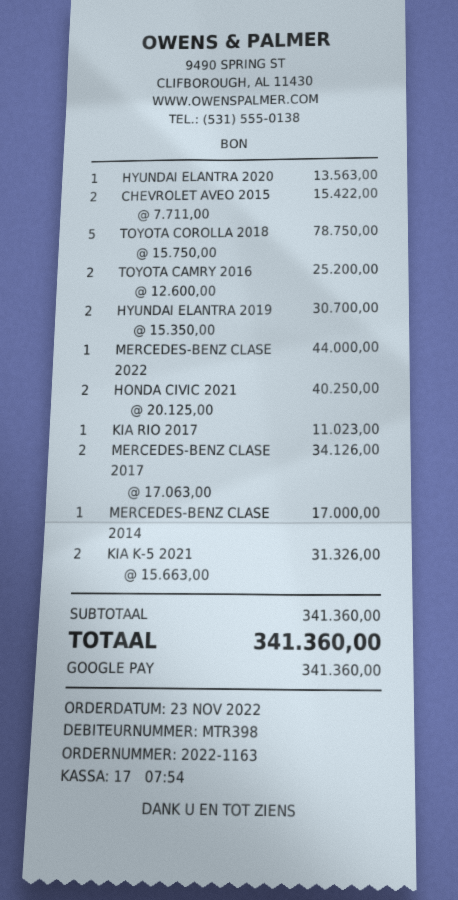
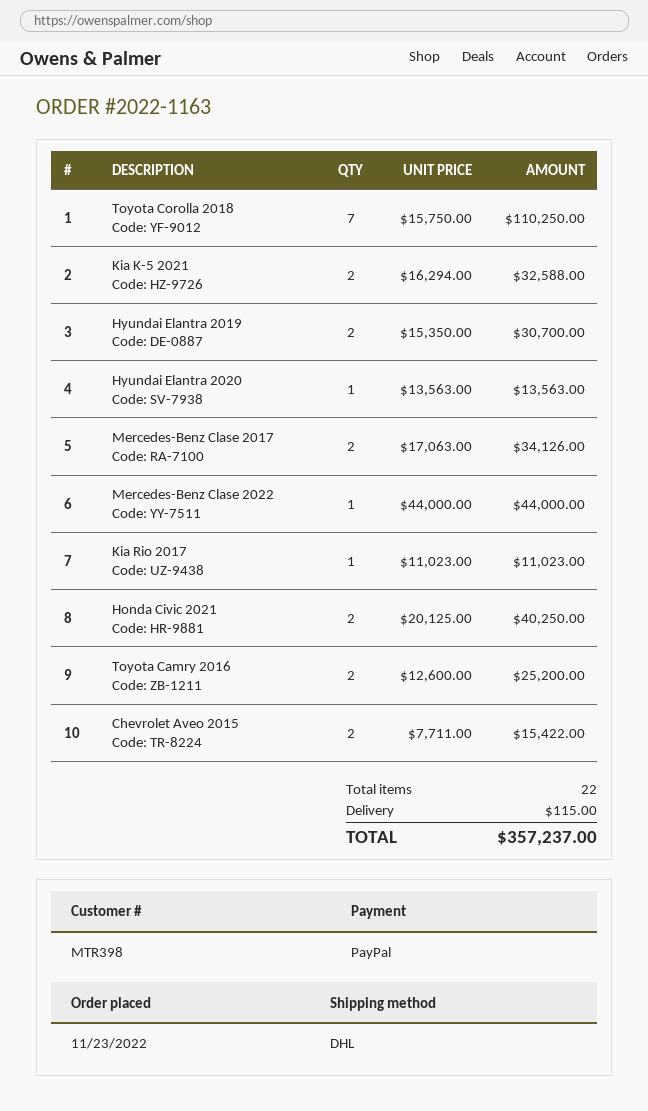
payment method: Google Pay -> PayPal
TOYOTA COROLLA 2018: 5 x 15750.00 = 78750.00 -> 7 x 15750.00 = 110250.00
MERCEDES-BENZ CLASE 2014: 1 x 17000.00 = 17000.00 -> none
KIA K-5 2021: 2 x 15663.00 = 31326.00 -> 2 x 16294.00 = 32588.00
shipping: none -> 115.00
total: 341360.00 -> 357237.00

